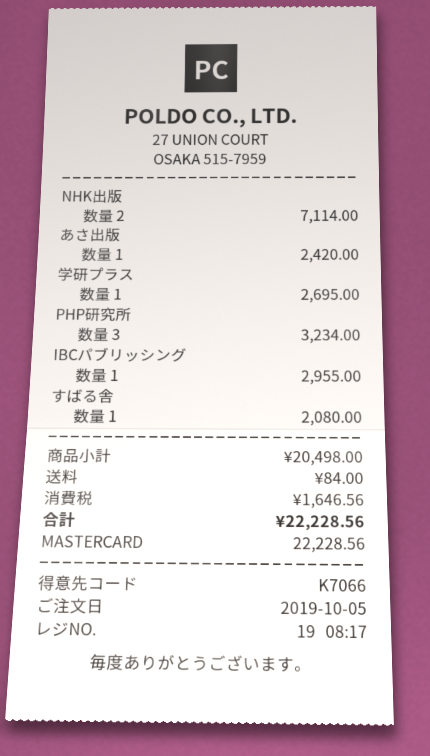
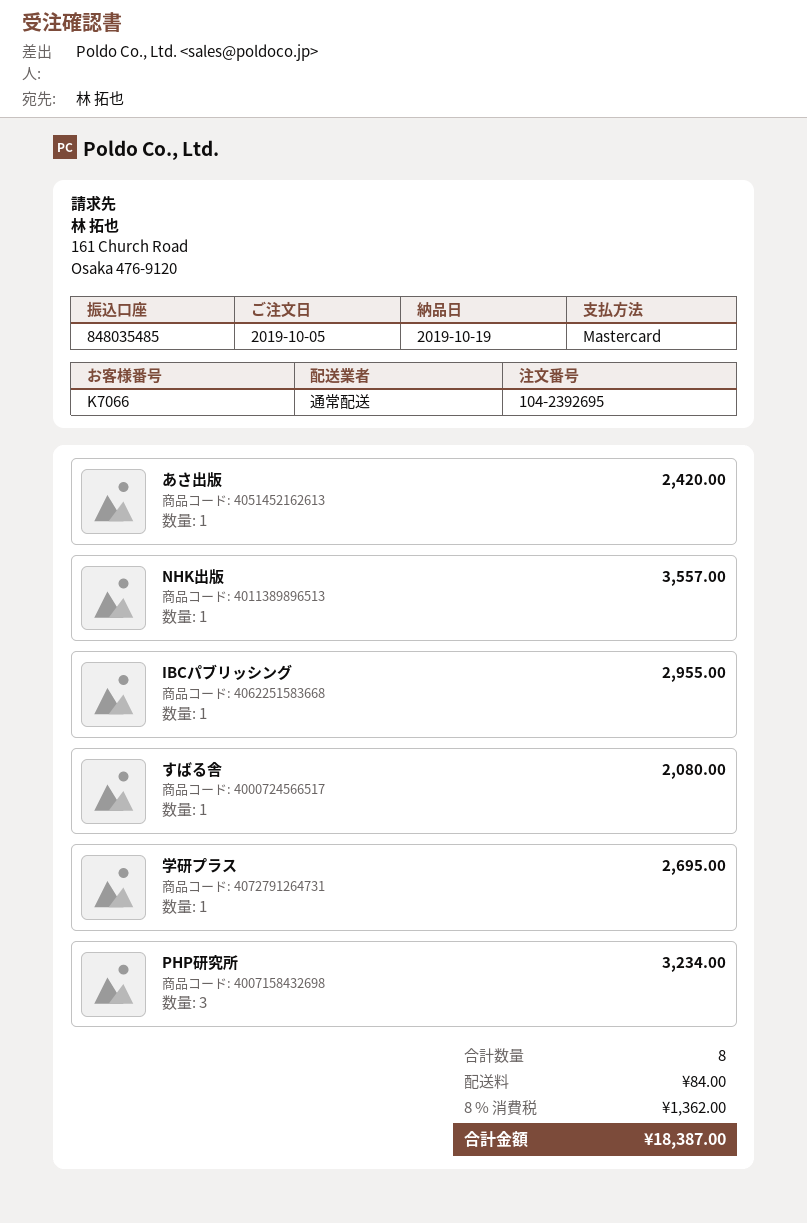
NHK出版: 2 for 7114.00 -> 1 for 3557.00
tax: 1646.56 -> 1362.00
total: 22228.56 -> 18387.00

